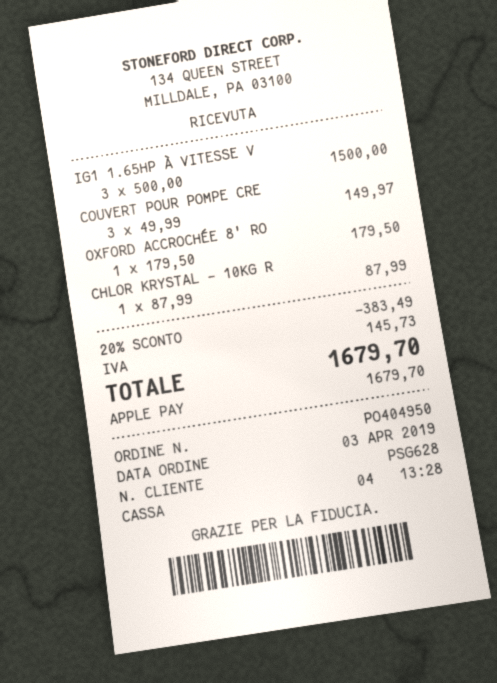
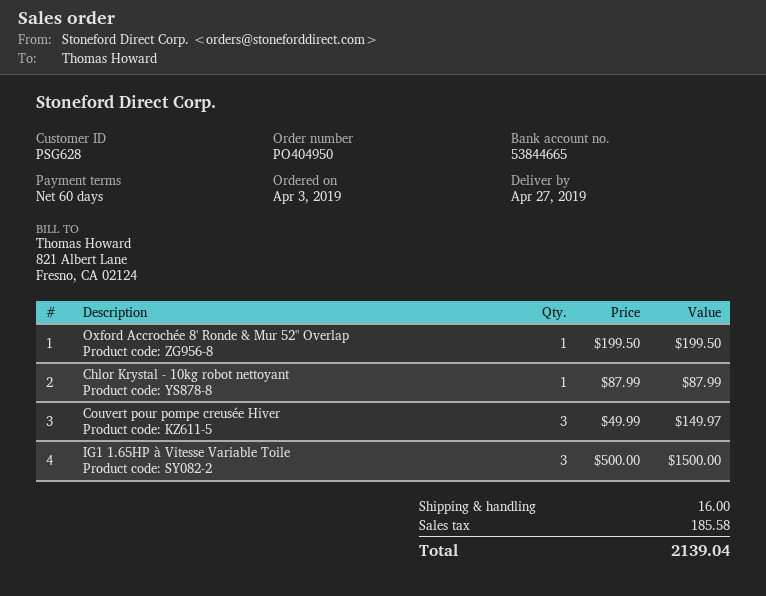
OXFORD ACCROCHÉE 8' RO: 1 x 179.50 = 179.50 -> 1 x 199.50 = 199.50
discount: 20% = 383.49 -> none
shipping: none -> 16.00
tax: 145.73 -> 185.58
total: 1679.70 -> 2139.04

